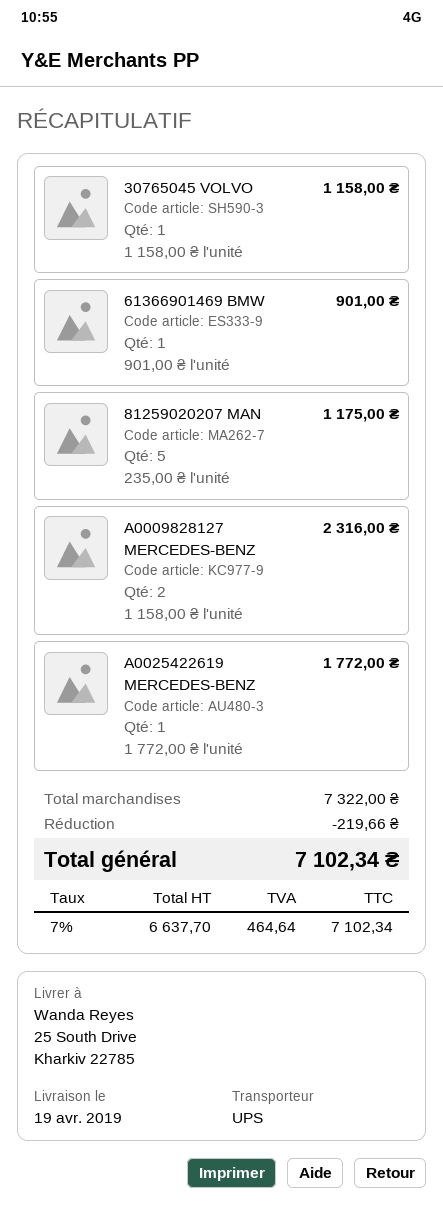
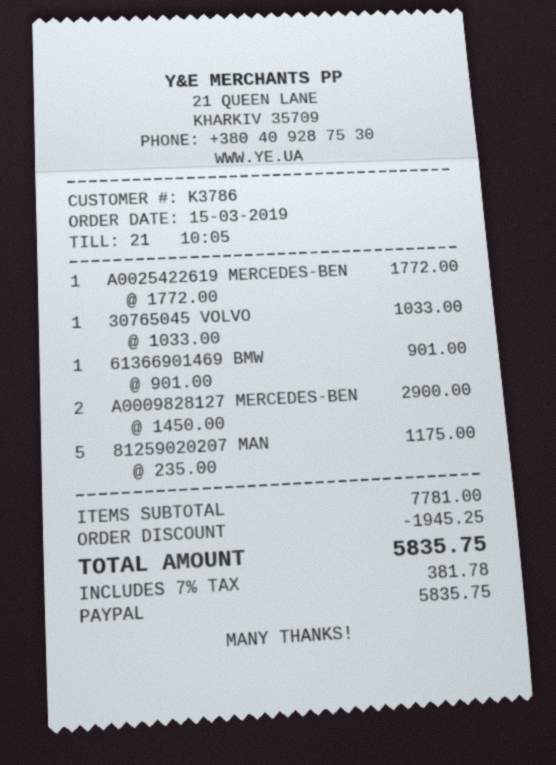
30765045 VOLVO: 1 x 1158.00 = 1158.00 -> 1 x 1033.00 = 1033.00
A0009828127 MERCEDES-BENZ: 2 x 1158.00 = 2316.00 -> 2 x 1450.00 = 2900.00
subtotal: 7322.00 -> 7781.00
discount: 219.66 -> 1945.25
tax: 7% = 464.64 -> 7% = 381.78
total: 7102.34 -> 5835.75

